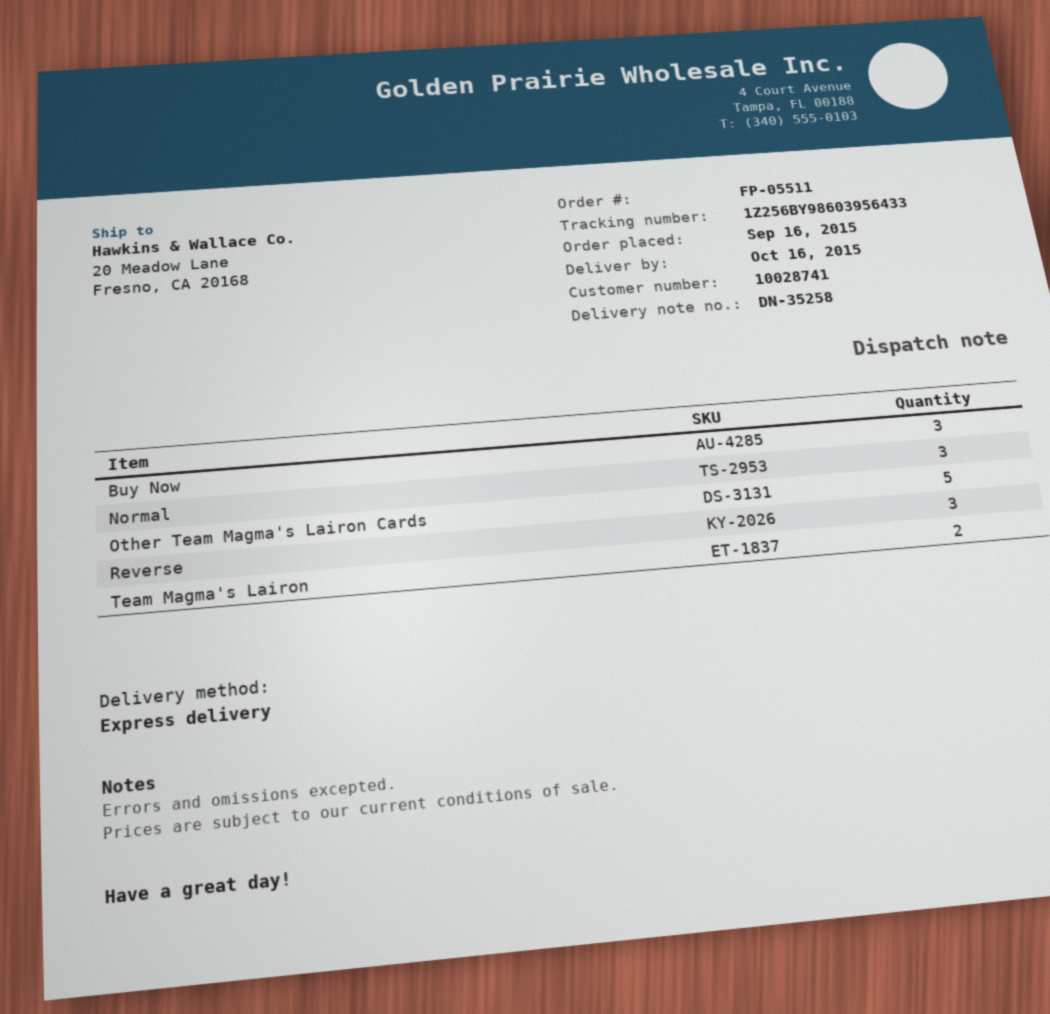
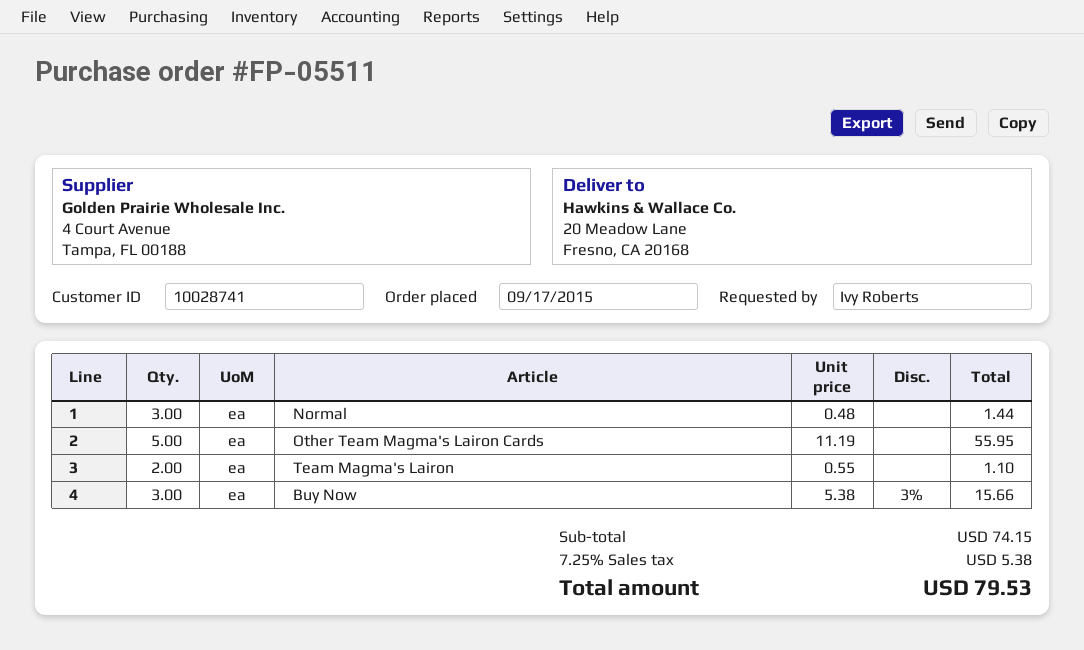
order date: 2015-09-16 -> 2015-09-17
Reverse: 3 -> none

